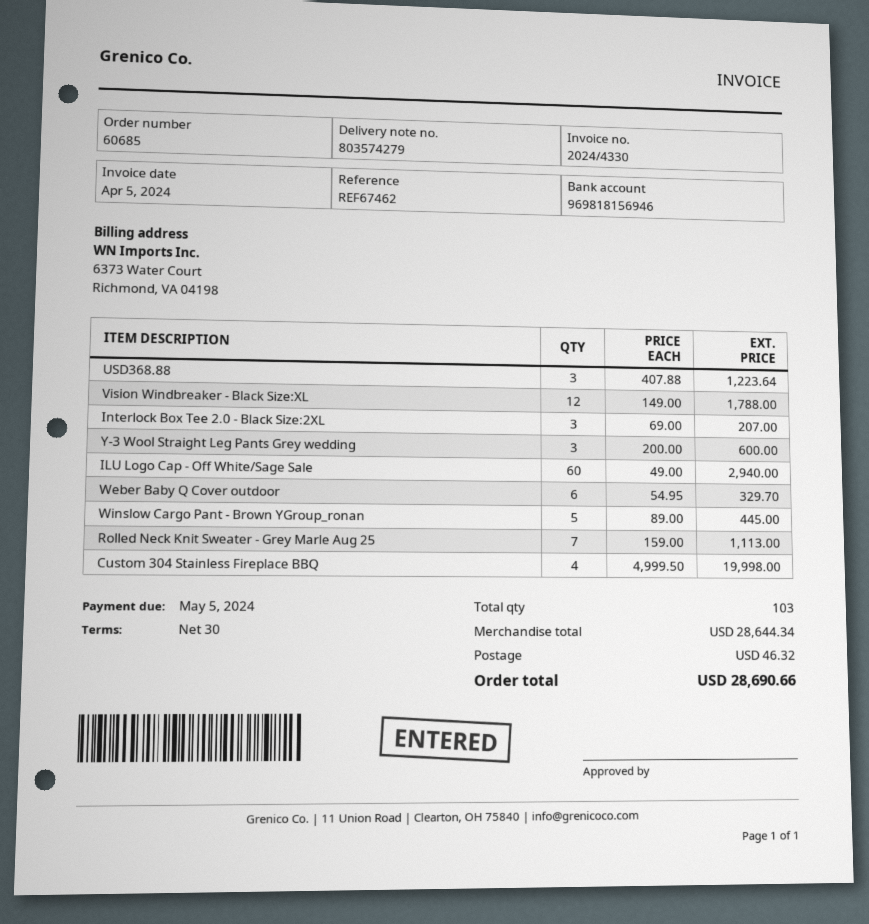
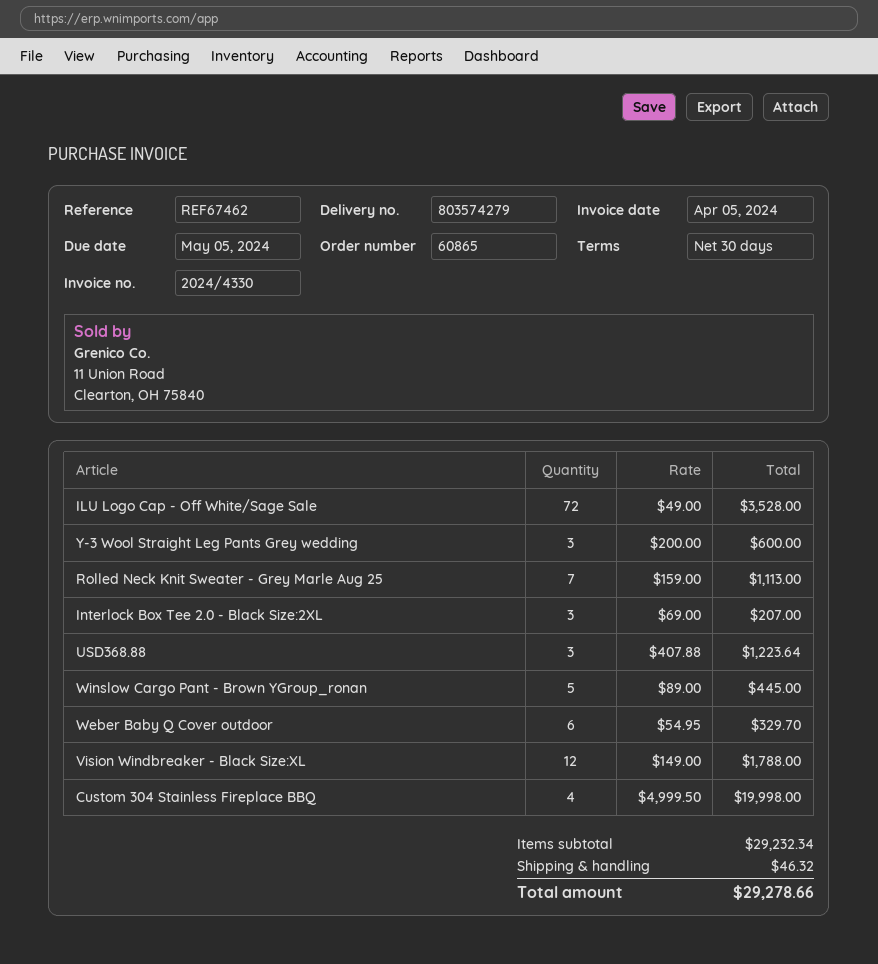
order number: 60685 -> 60865
ILU Logo Cap - Off White/Sage Sale: 60 x 49.00 = 2940.00 -> 72 x 49.00 = 3528.00
subtotal: 28644.34 -> 29232.34
total: 28690.66 -> 29278.66

